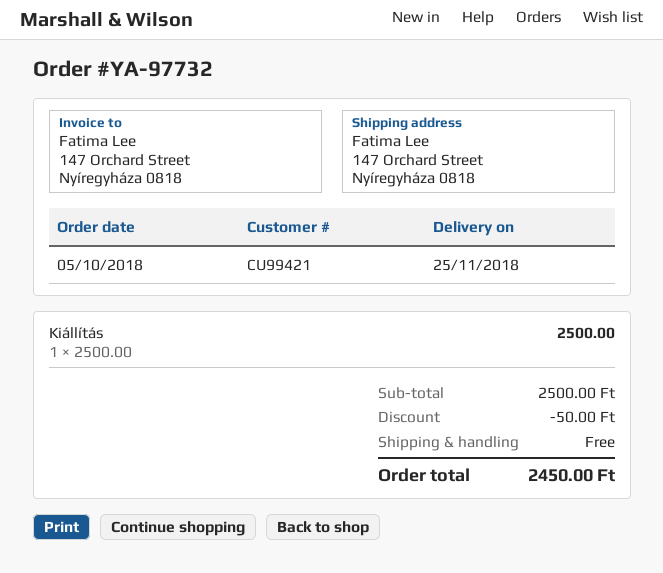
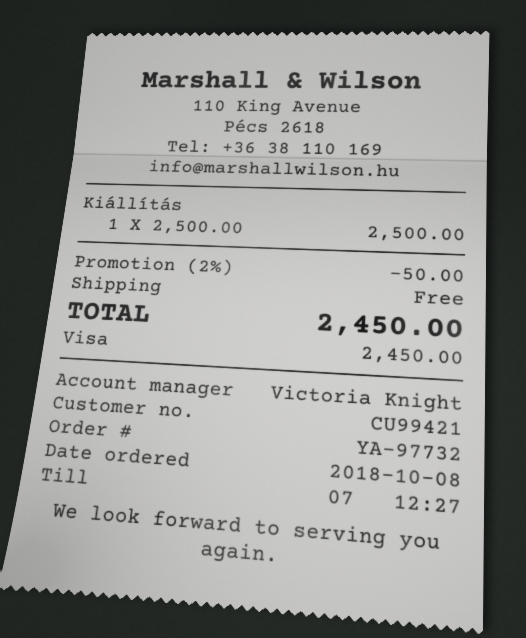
order date: 2018-10-05 -> 2018-10-08

